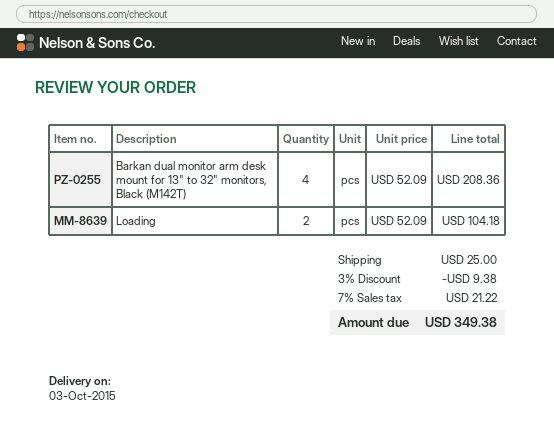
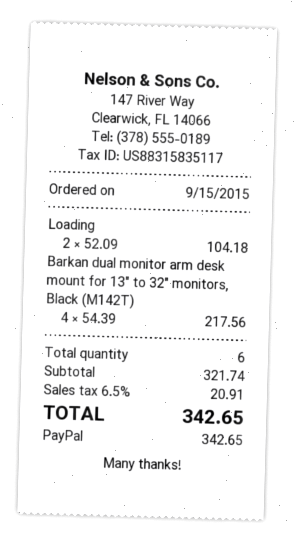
Barkan dual monitor arm desk mount for 13" to 32" monitors, Black (M142T): 4 x 52.09 = 208.36 -> 4 x 54.39 = 217.56
discount: 3% = 9.38 -> none
shipping: 25.00 -> none
tax: 7% = 21.22 -> 6.5% = 20.91
total: 349.38 -> 342.65

